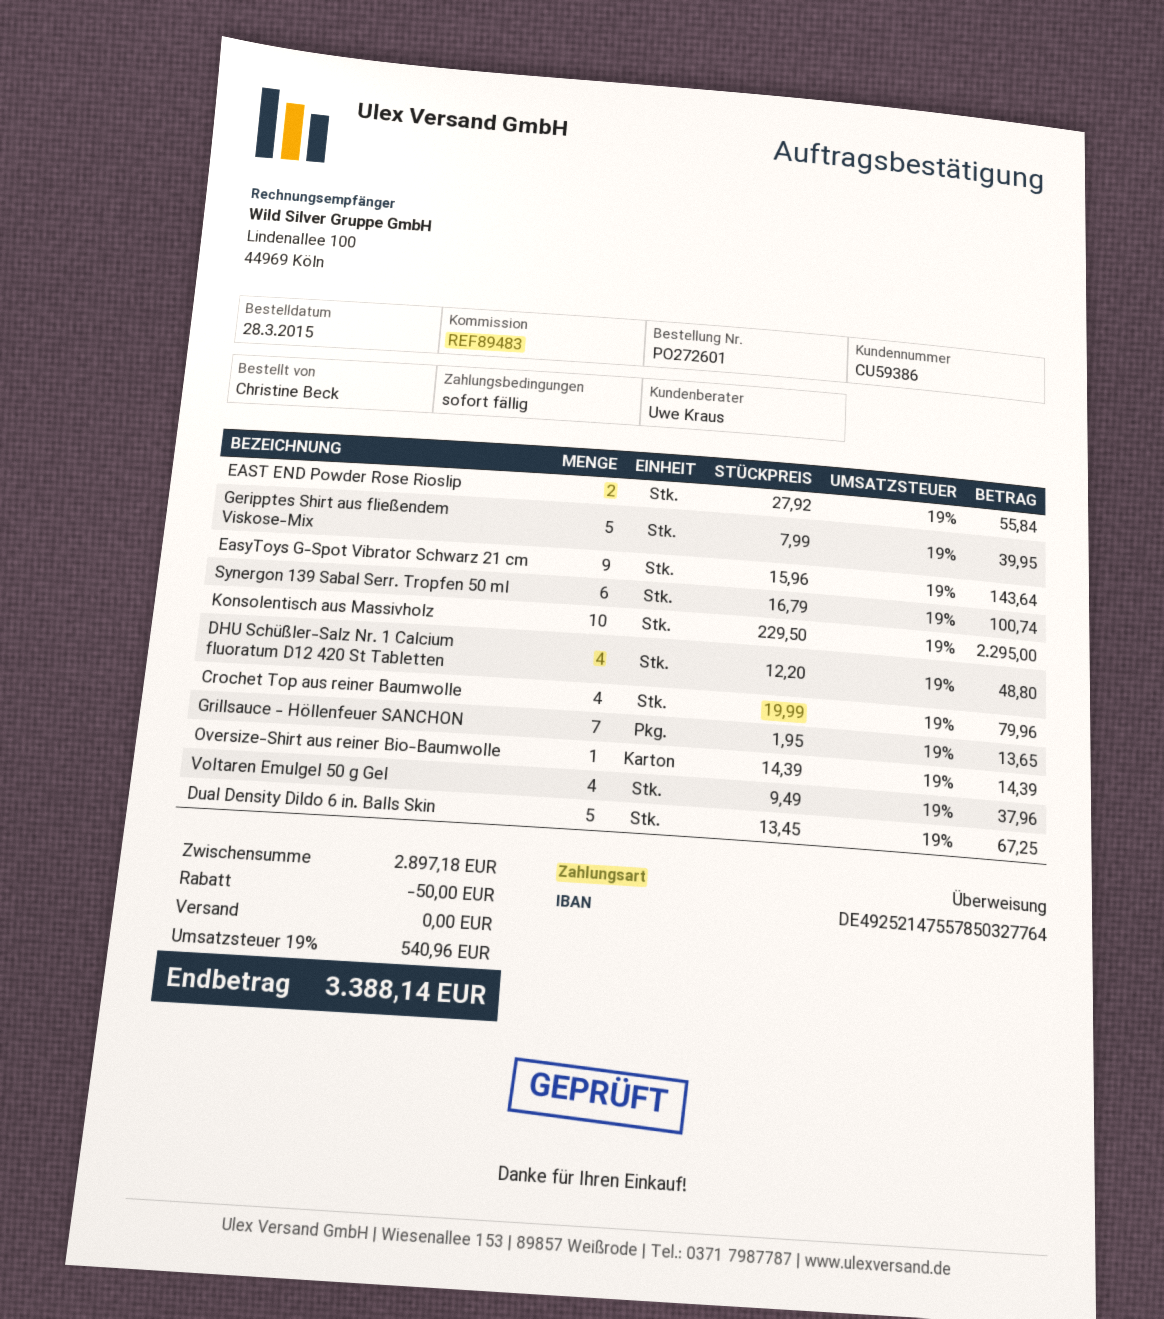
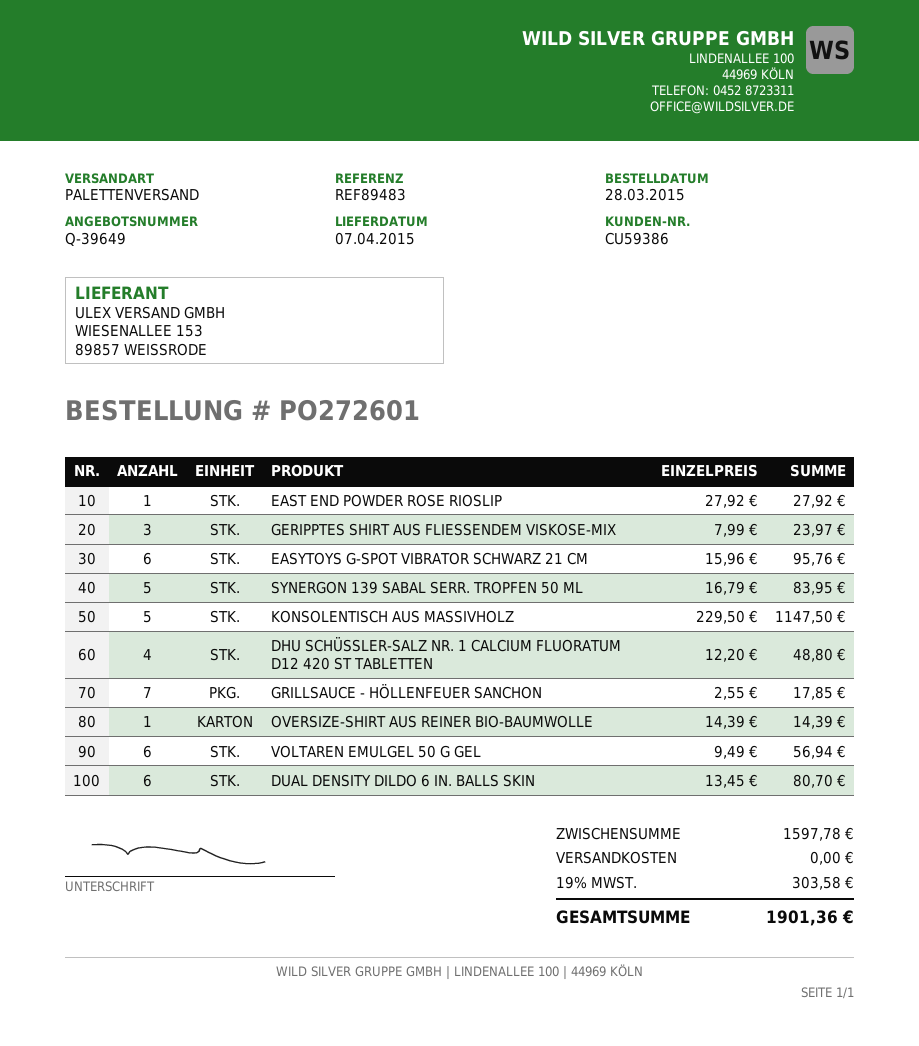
EAST END Powder Rose Rioslip: 2 x 27.92 = 55.84 -> 1 x 27.92 = 27.92
Geripptes Shirt aus fließendem Viskose-Mix: 5 x 7.99 = 39.95 -> 3 x 7.99 = 23.97
EasyToys G-Spot Vibrator Schwarz 21 cm: 9 x 15.96 = 143.64 -> 6 x 15.96 = 95.76
Synergon 139 Sabal Serr. Tropfen 50 ml: 6 x 16.79 = 100.74 -> 5 x 16.79 = 83.95
Konsolentisch aus Massivholz: 10 x 229.50 = 2295.00 -> 5 x 229.50 = 1147.50
Crochet Top aus reiner Baumwolle: 4 x 19.99 = 79.96 -> none
Grillsauce - Höllenfeuer SANCHON: 7 x 1.95 = 13.65 -> 7 x 2.55 = 17.85
Voltaren Emulgel 50 g Gel: 4 x 9.49 = 37.96 -> 6 x 9.49 = 56.94
Dual Density Dildo 6 in. Balls Skin: 5 x 13.45 = 67.25 -> 6 x 13.45 = 80.70
subtotal: 2897.18 -> 1597.78
discount: 50.00 -> none
tax: 19% = 540.96 -> 19% = 303.58
total: 3388.14 -> 1901.36

